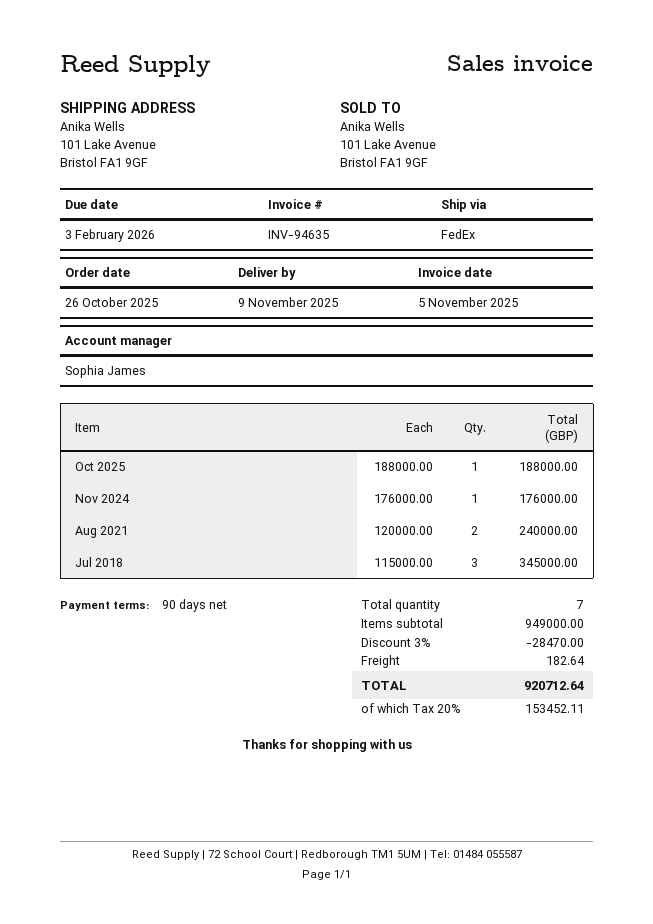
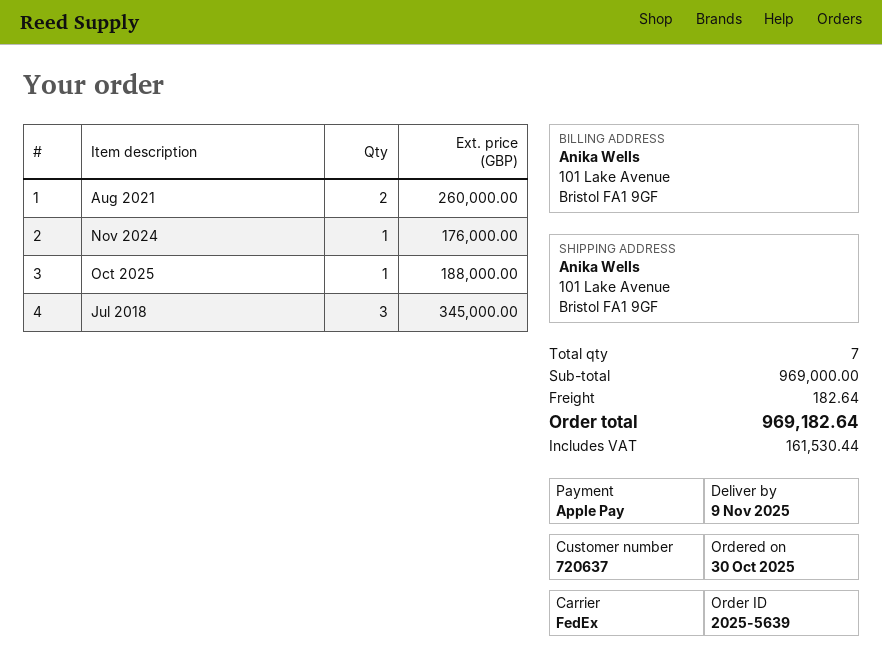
order date: 2025-10-26 -> 2025-10-30
Aug 2021: 2 for 240000.00 -> 2 for 260000.00
subtotal: 949000.00 -> 969000.00
discount: 3% = 28470.00 -> none
tax: 153452.11 -> 161530.44
total: 920712.64 -> 969182.64

